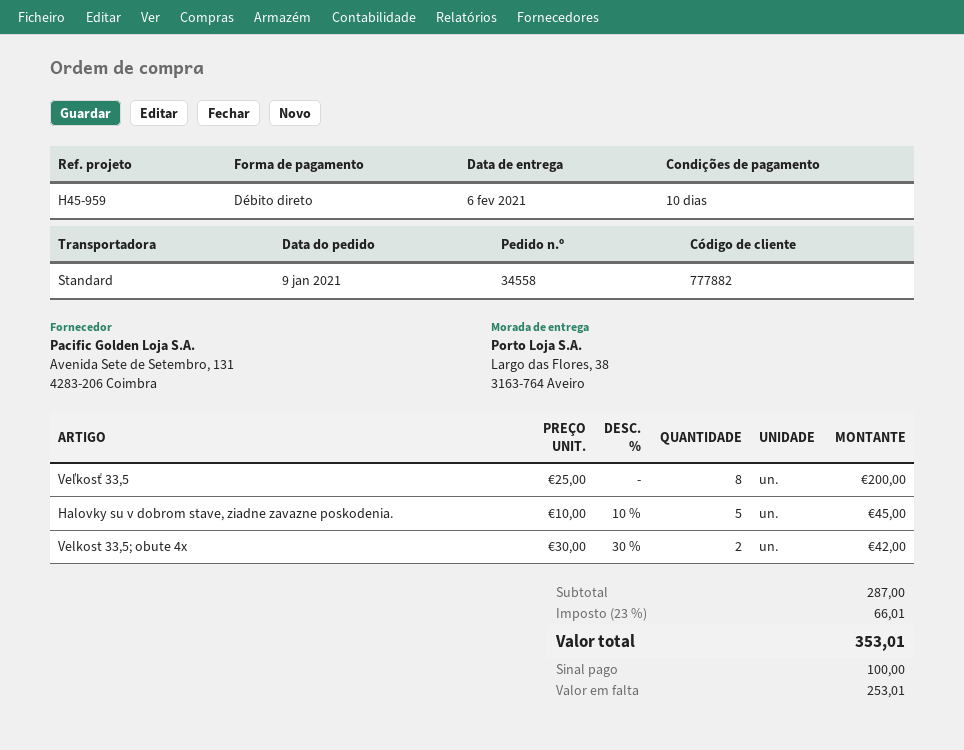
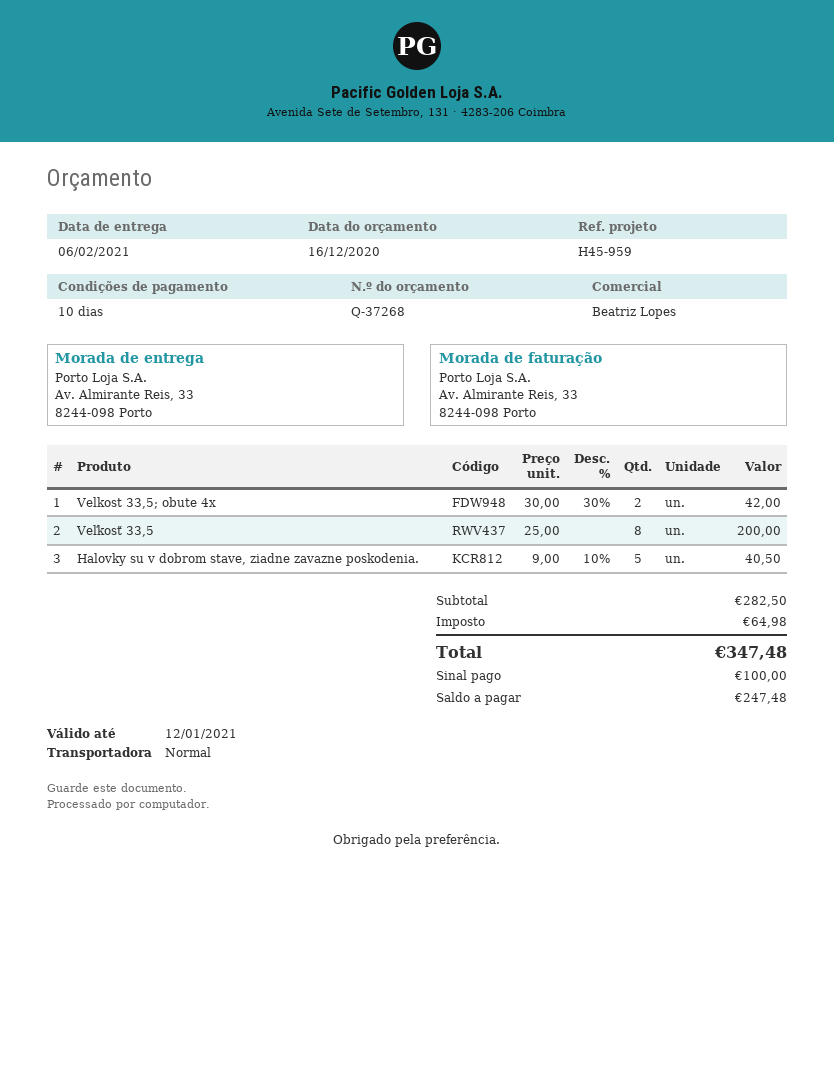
ship to: Largo das Flores, 38, 3163-764 Aveiro -> Av. Almirante Reis, 33, 8244-098 Porto
Halovky su v dobrom stave, ziadne zavazne poskodenia.: 5 x 10.00 - 10% = 45.00 -> 5 x 9.00 - 10% = 40.50
subtotal: 287.00 -> 282.50
tax: 66.01 -> 64.98
total: 353.01 -> 347.48
balance: 253.01 -> 247.48

